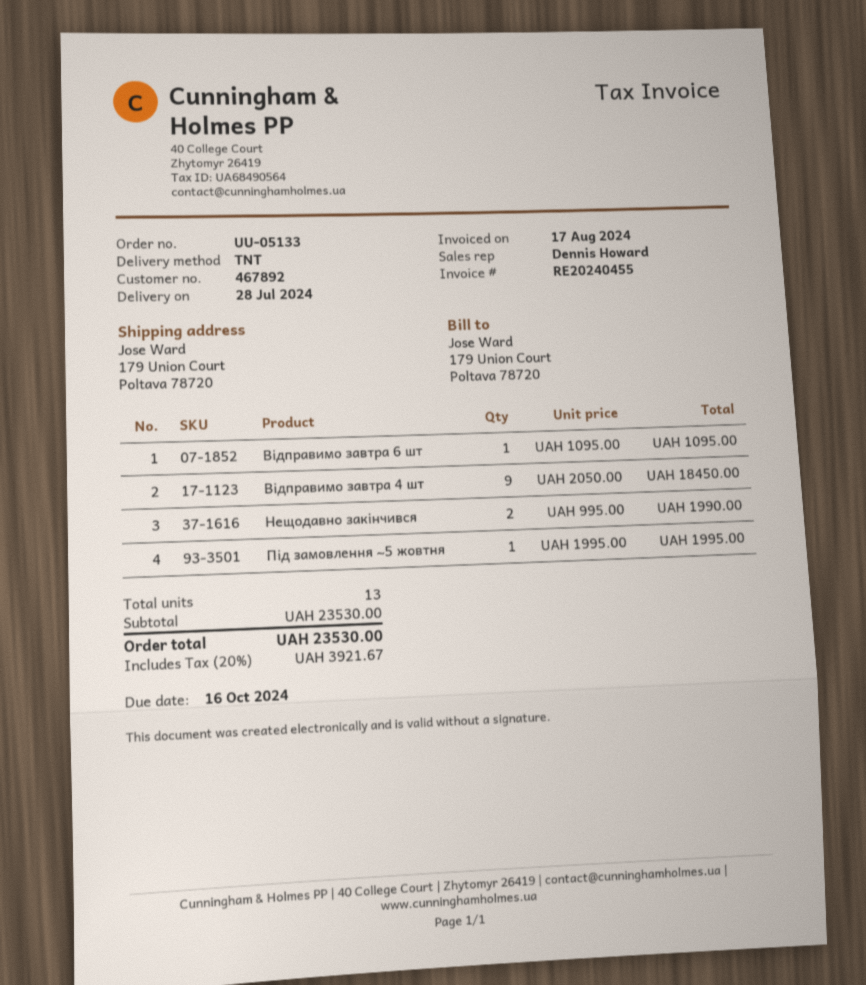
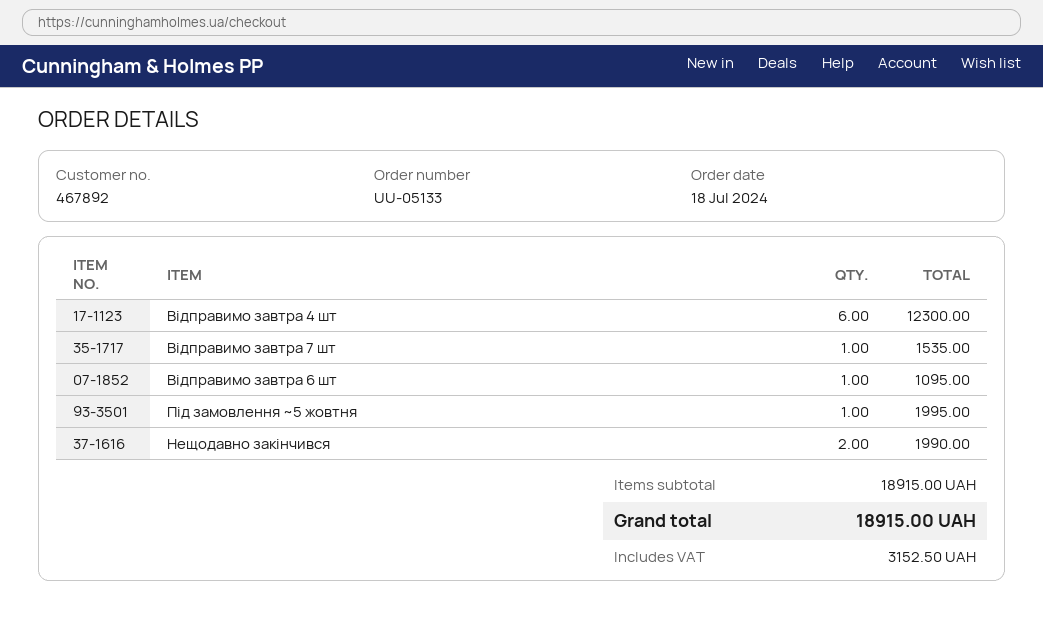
Відправимо завтра 4 шт: 9 for 18450.00 -> 6 for 12300.00
Відправимо завтра 7 шт: none -> 1 for 1535.00
subtotal: 23530.00 -> 18915.00
tax: 3921.67 -> 3152.50
total: 23530.00 -> 18915.00

